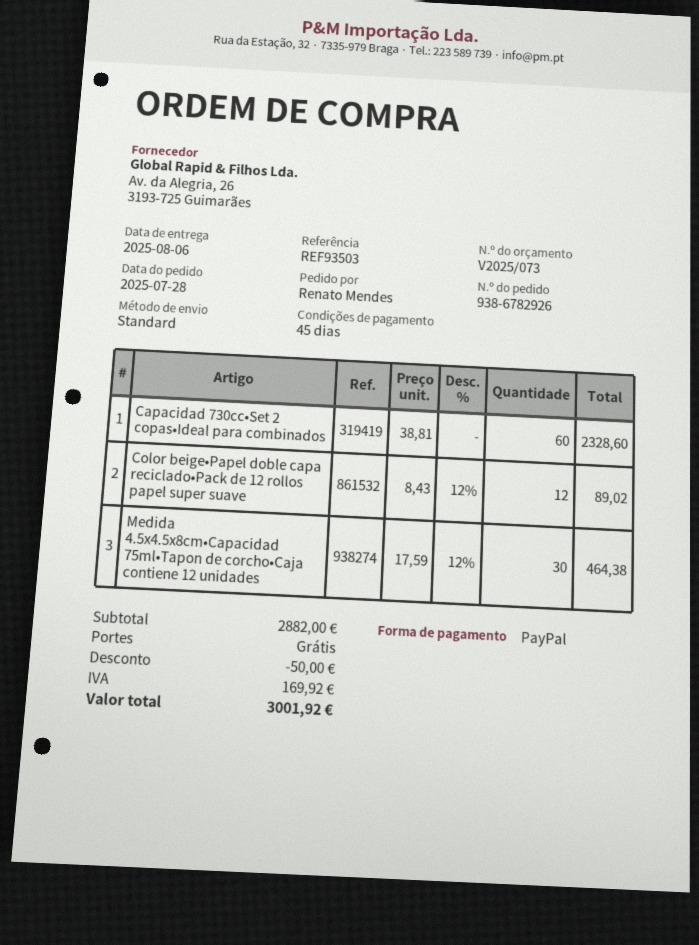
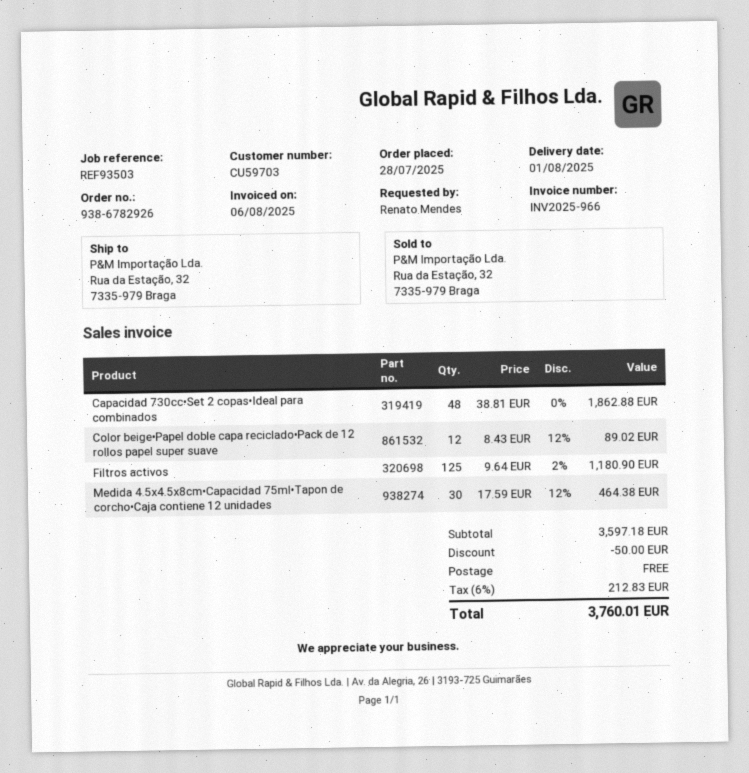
delivery date: 2025-08-06 -> 2025-08-01
Capacidad 730cc•Set 2 copas•Ideal para combinados: 60 x 38.81 = 2328.60 -> 48 x 38.81 = 1862.88
Filtros activos: none -> 125 x 9.64 - 2% = 1180.90
subtotal: 2882.00 -> 3597.18
tax: 169.92 -> 212.83
total: 3001.92 -> 3760.01

